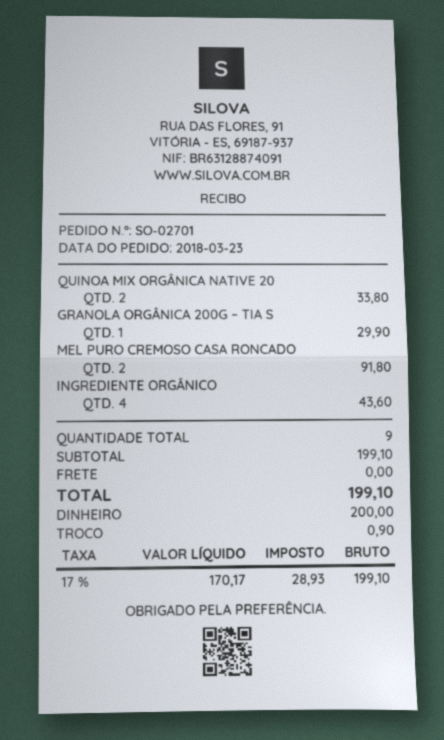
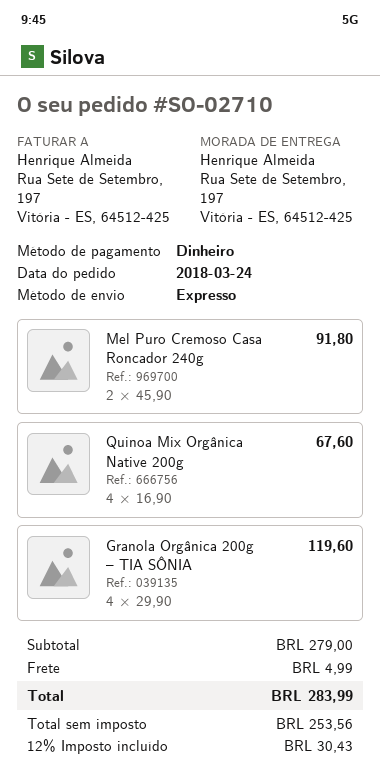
order number: SO-02701 -> SO-02710
order date: 2018-03-23 -> 2018-03-24
QUINOA MIX ORGÂNICA NATIVE 20: 2 for 33.80 -> 4 for 67.60
GRANOLA ORGÂNICA 200G – TIA S: 1 for 29.90 -> 4 for 119.60
INGREDIENTE ORGÂNICO: 4 for 43.60 -> none
subtotal: 199.10 -> 279.00
shipping: 0.00 -> 4.99
net: 170.17 -> 253.56
tax: 17% = 28.93 -> 12% = 30.43
total: 199.10 -> 283.99

